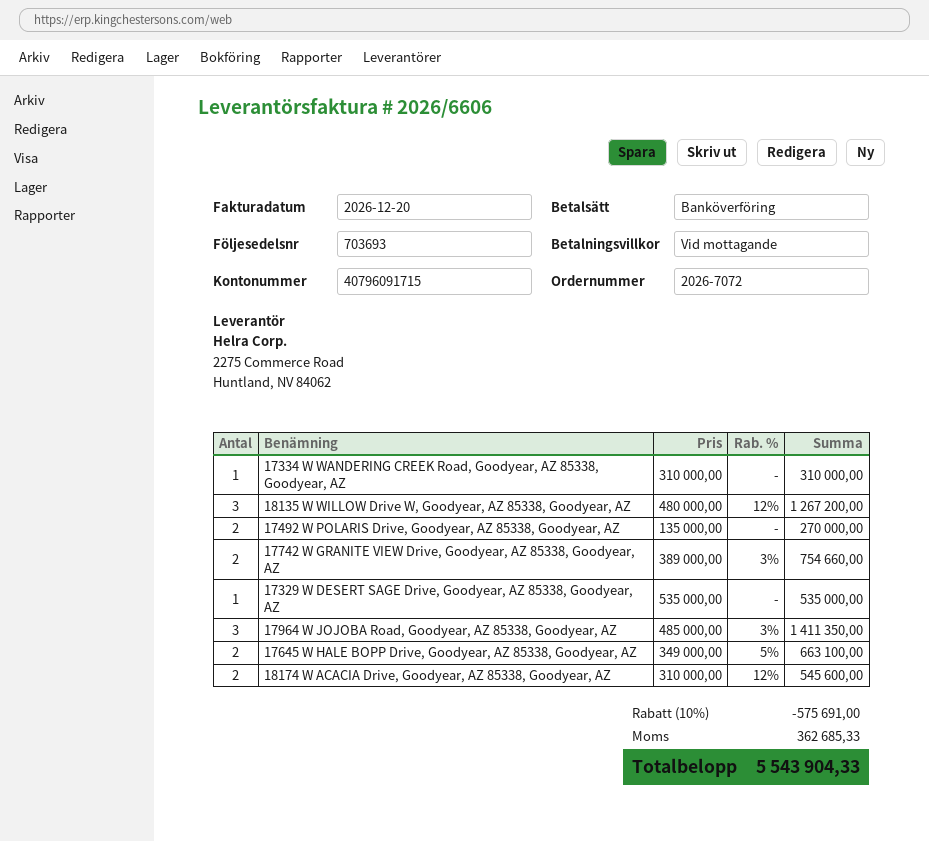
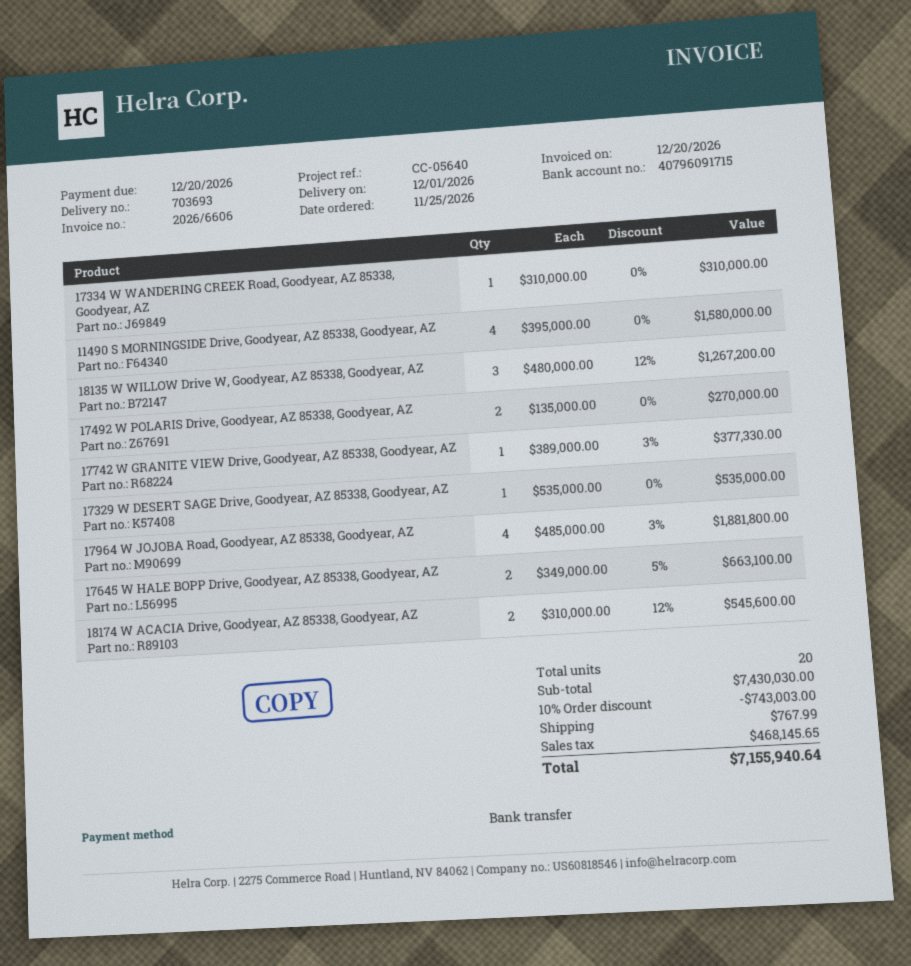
17742 W GRANITE VIEW Drive, Goodyear, AZ 85338, Goodyear, AZ: 2 x 389000.00 - 3% = 754660.00 -> 1 x 389000.00 - 3% = 377330.00
17964 W JOJOBA Road, Goodyear, AZ 85338, Goodyear, AZ: 3 x 485000.00 - 3% = 1411350.00 -> 4 x 485000.00 - 3% = 1881800.00
11490 S MORNINGSIDE Drive, Goodyear, AZ 85338, Goodyear, AZ: none -> 4 x 395000.00 = 1580000.00
discount: 10% = 575691.00 -> 10% = 743003.00
shipping: none -> 767.99
tax: 362685.33 -> 468145.65
total: 5543904.33 -> 7155940.64

